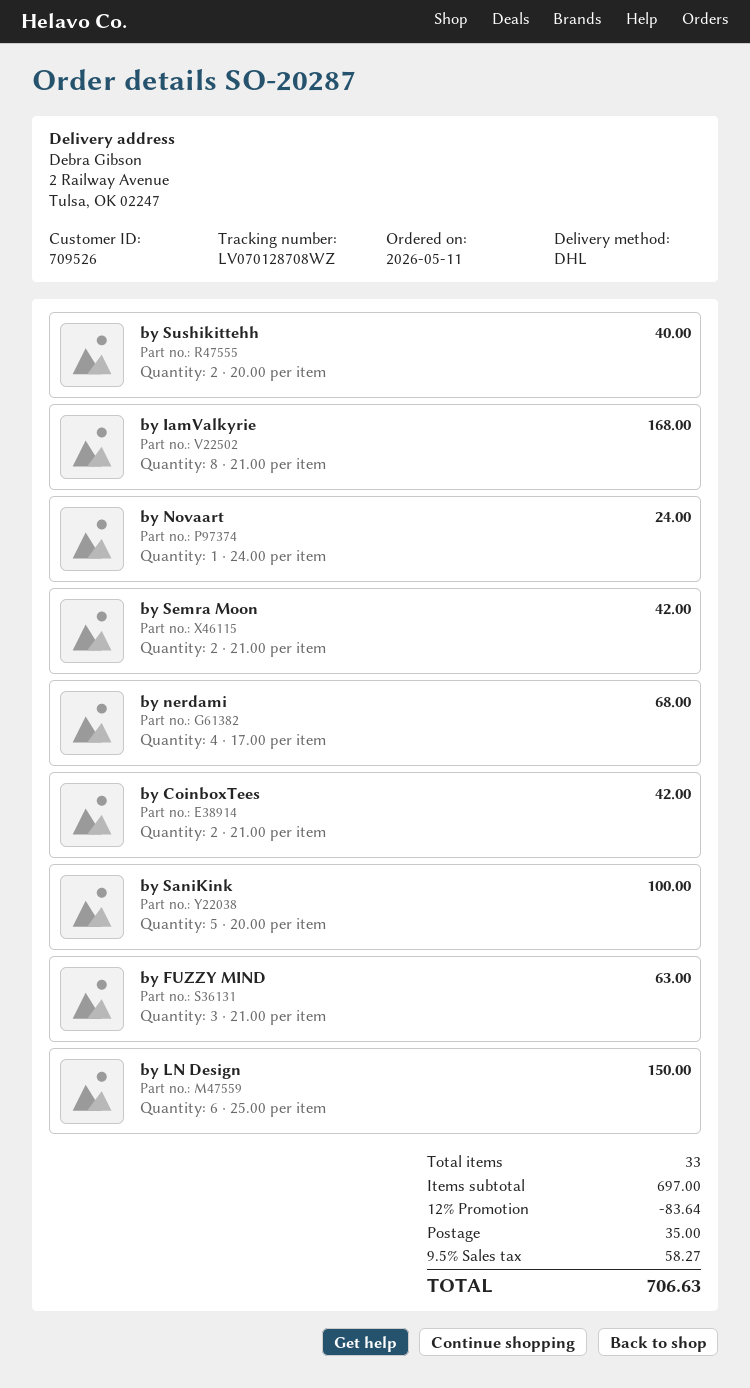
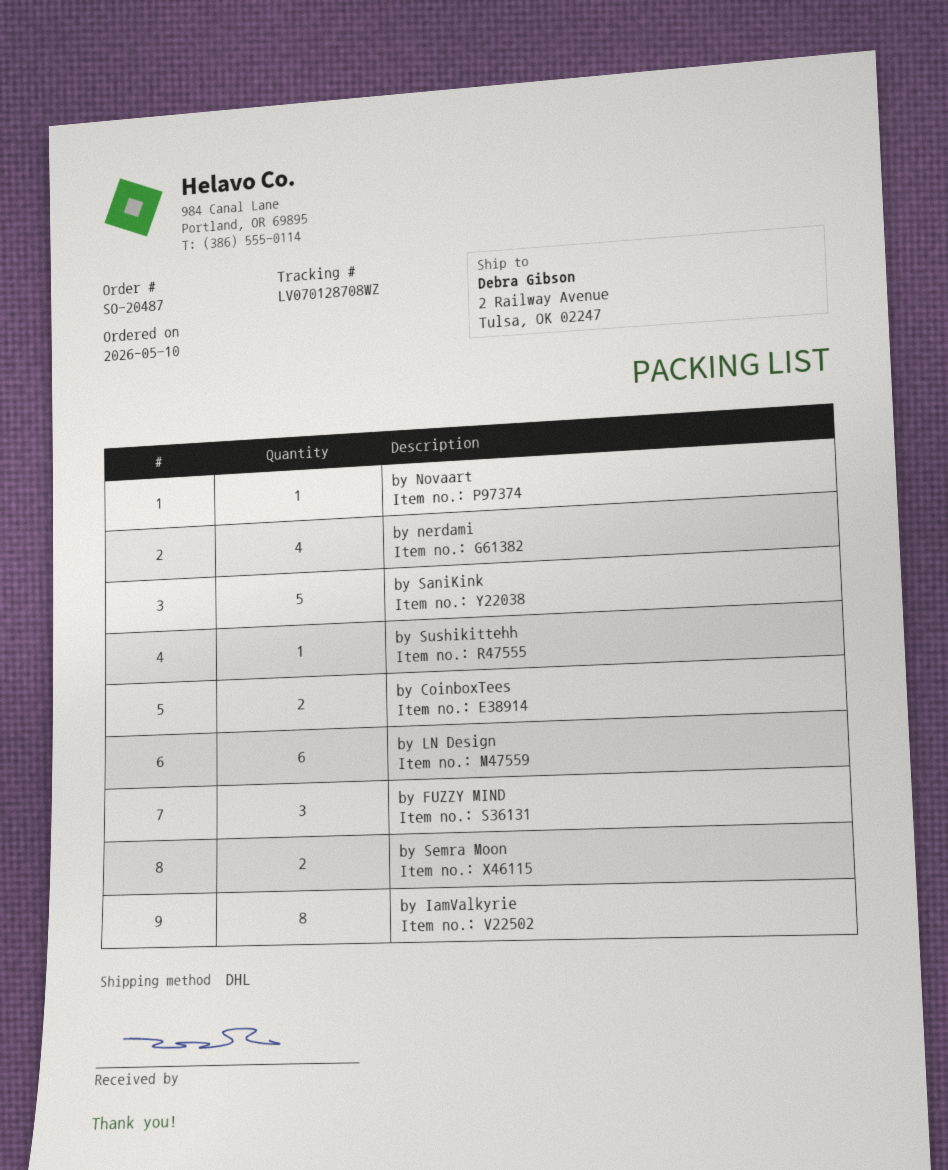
order number: SO-20287 -> SO-20487
order date: 2026-05-11 -> 2026-05-10
by Sushikittehh: 2 -> 1

